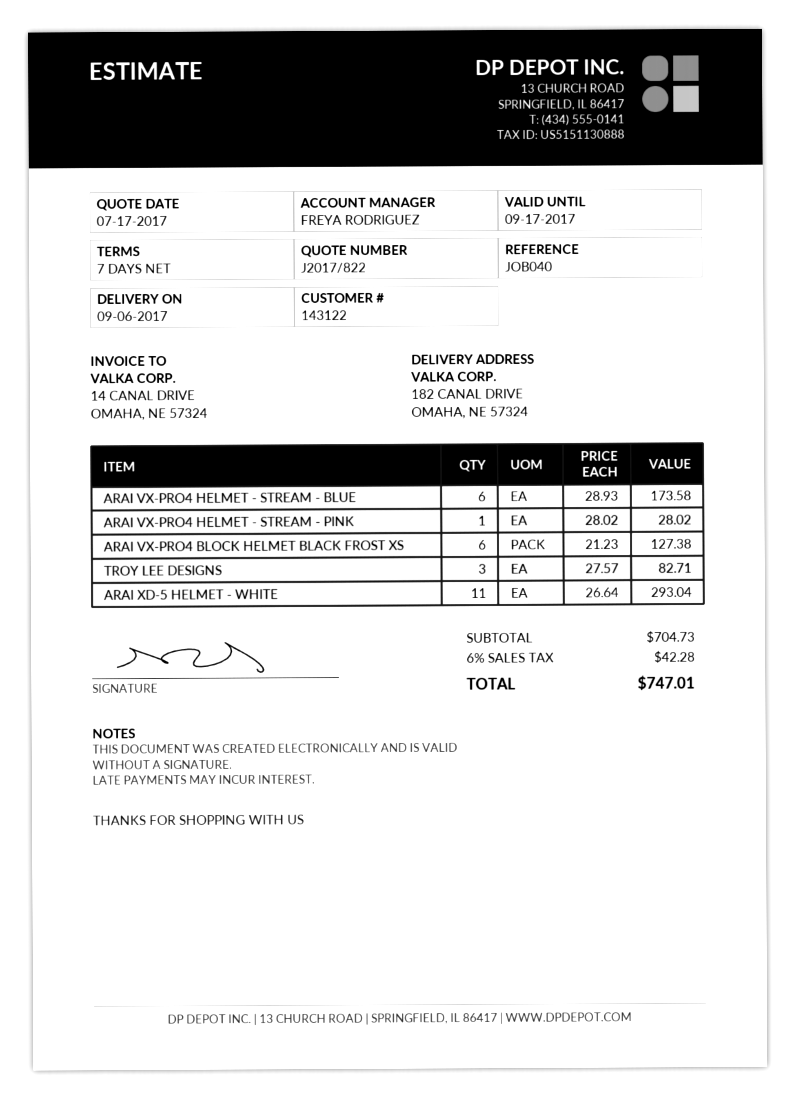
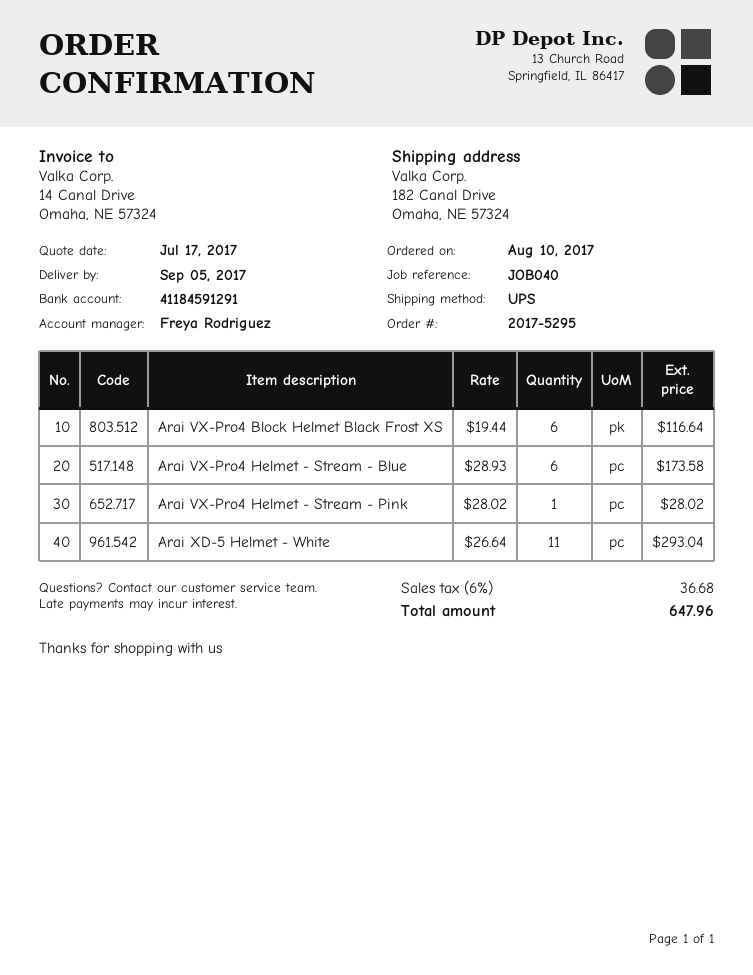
delivery date: 2017-09-06 -> 2017-09-05
ARAI VX-PRO4 BLOCK HELMET BLACK FROST XS: 6 x 21.23 = 127.38 -> 6 x 19.44 = 116.64
TROY LEE DESIGNS: 3 x 27.57 = 82.71 -> none
tax: 6% = 42.28 -> 6% = 36.68
total: 747.01 -> 647.96

